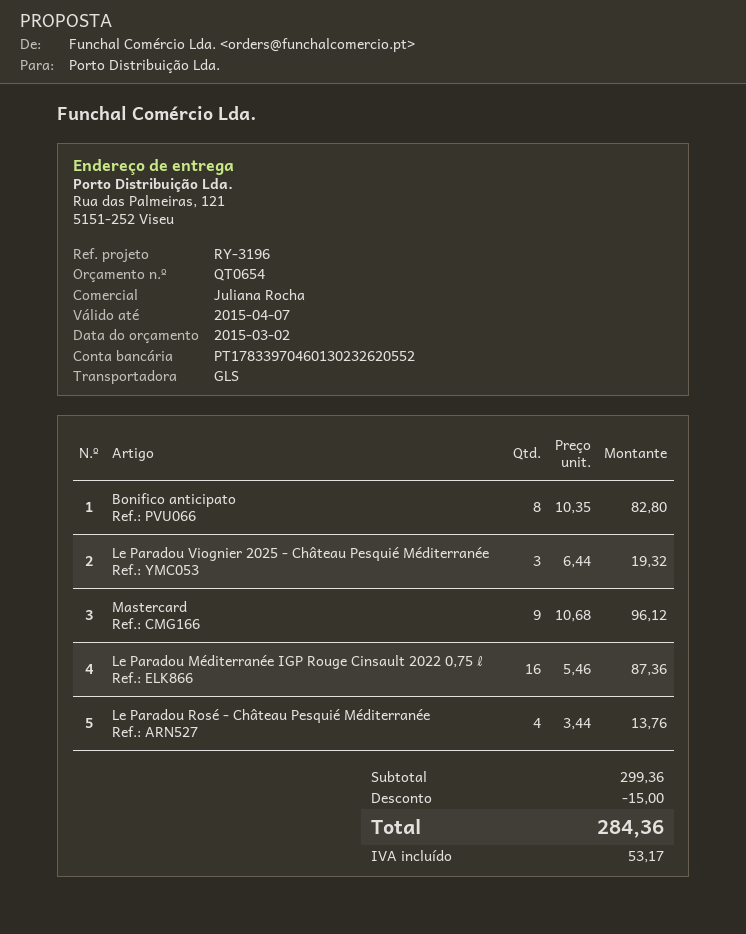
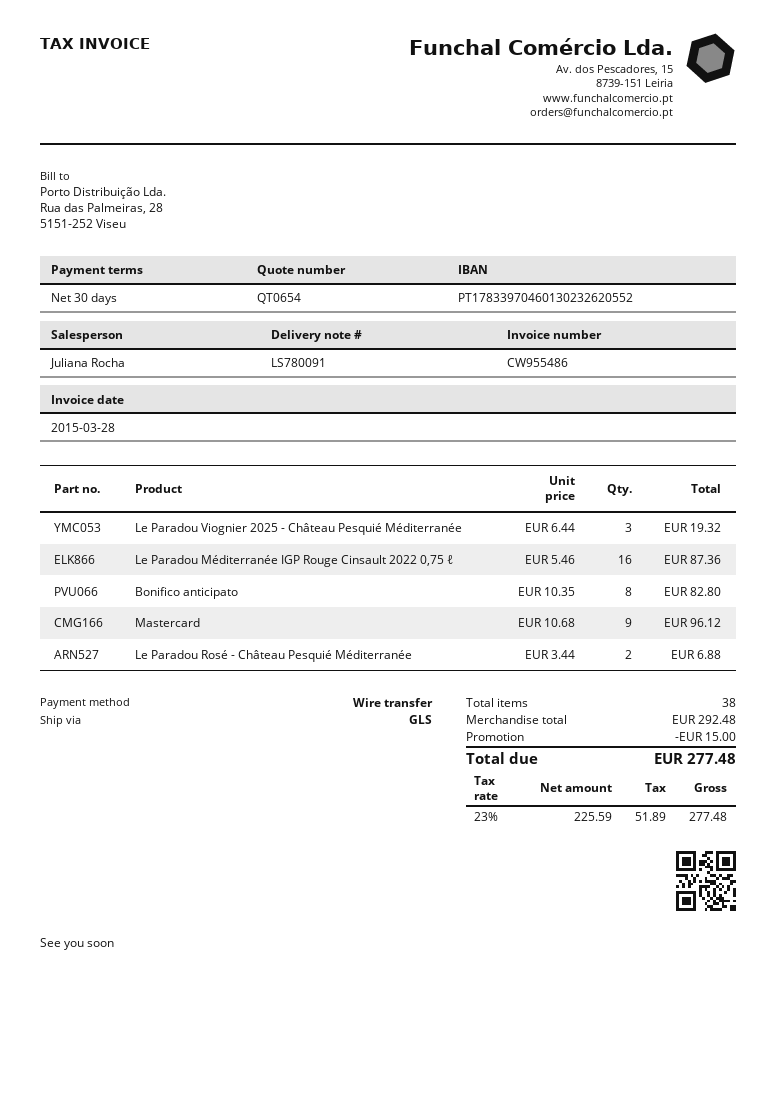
Le Paradou Rosé - Château Pesquié Méditerranée: 4 x 3.44 = 13.76 -> 2 x 3.44 = 6.88
subtotal: 299.36 -> 292.48
tax: 53.17 -> 51.89
total: 284.36 -> 277.48

